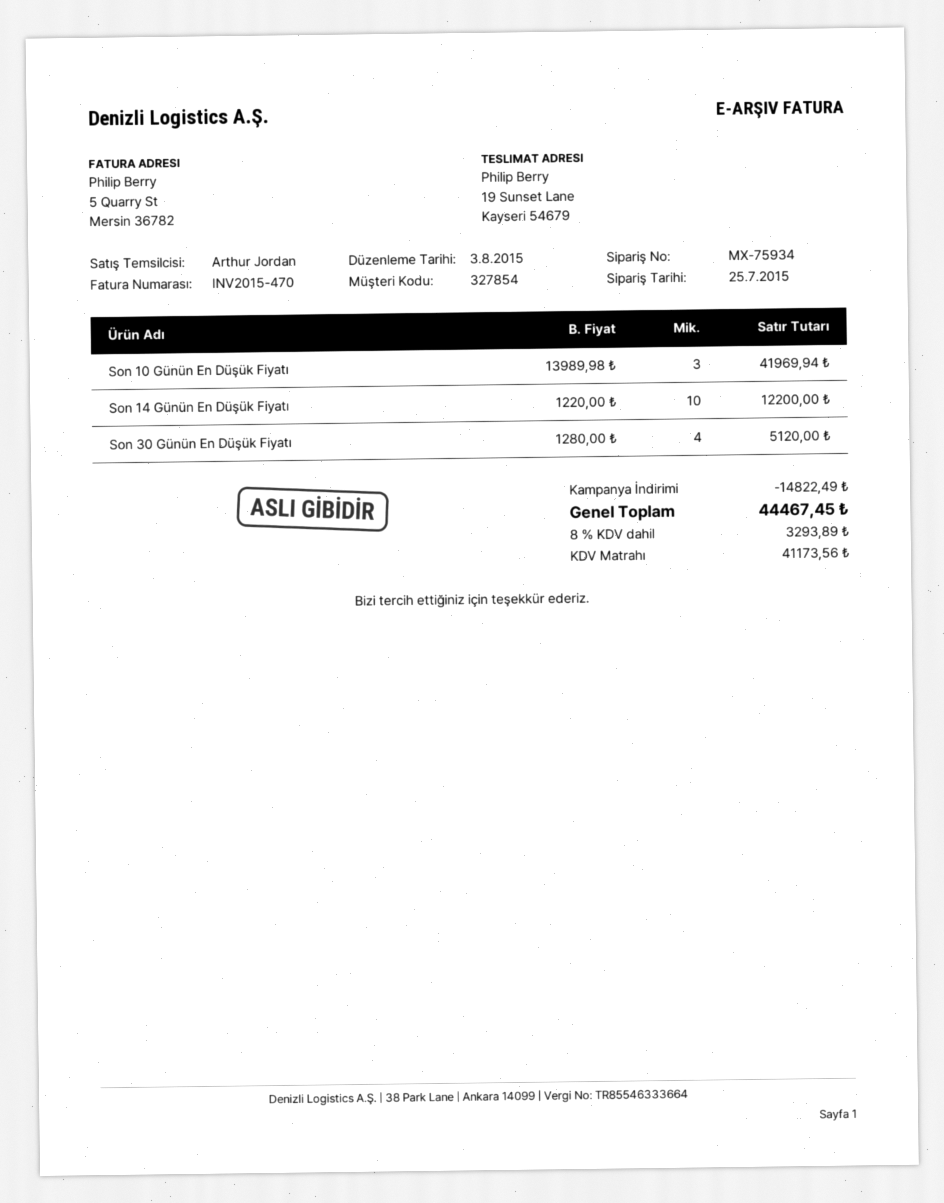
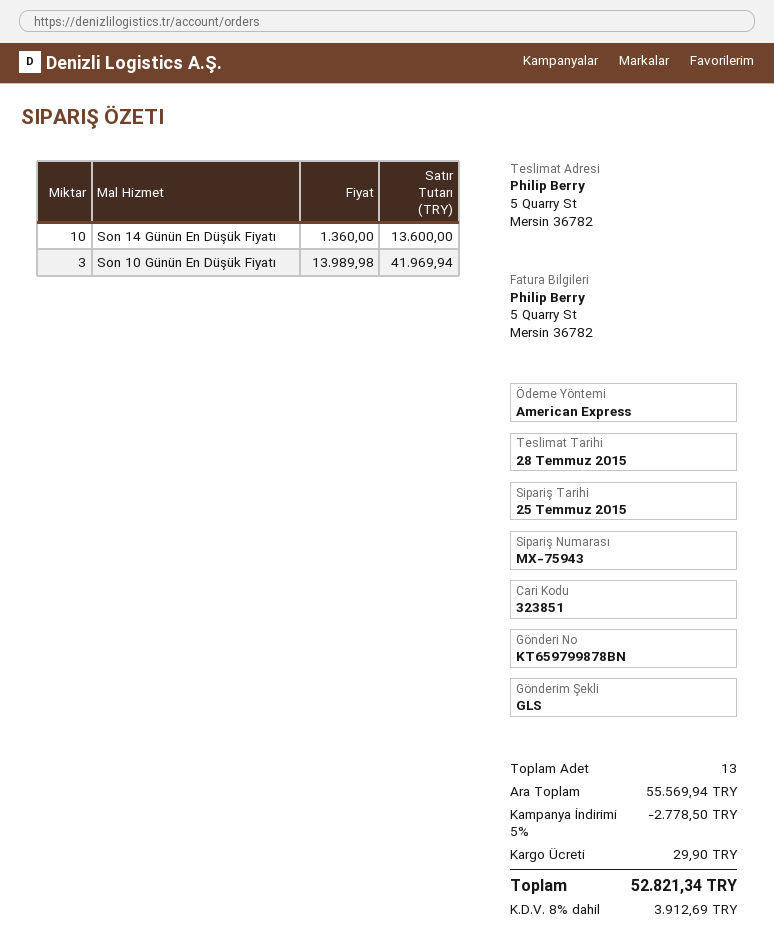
order number: MX-75934 -> MX-75943
customer number: 327854 -> 323851
ship to: 19 Sunset Lane, Kayseri 54679 -> 5 Quarry St, Mersin 36782
Son 14 Günün En Düşük Fiyatı: 10 x 1220.00 = 12200.00 -> 10 x 1360.00 = 13600.00
Son 30 Günün En Düşük Fiyatı: 4 x 1280.00 = 5120.00 -> none
discount: 14822.49 -> 2778.50
shipping: none -> 29.90
tax: 8% = 3293.89 -> 8% = 3912.69
total: 44467.45 -> 52821.34

